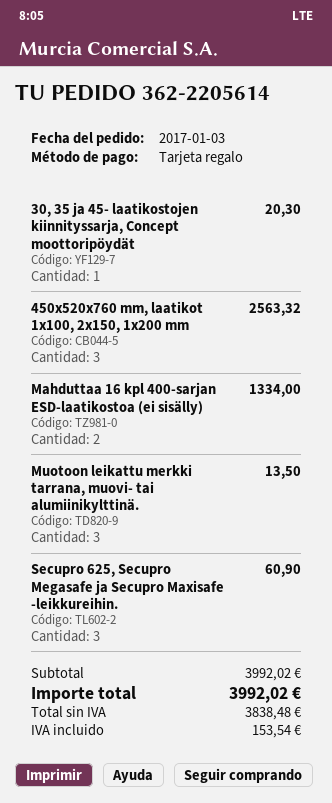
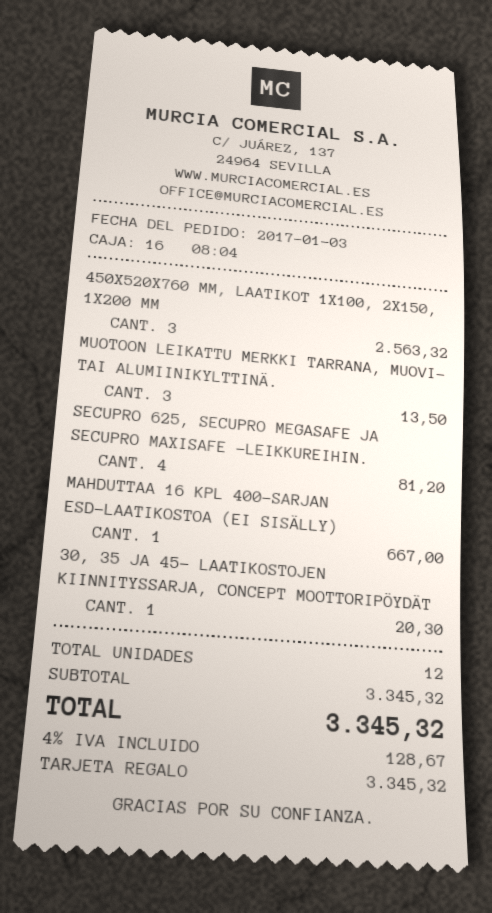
Mahduttaa 16 kpl 400-sarjan ESD-laatikostoa (ei sisälly): 2 for 1334.00 -> 1 for 667.00
Secupro 625, Secupro Megasafe ja Secupro Maxisafe -leikkureihin.: 3 for 60.90 -> 4 for 81.20
subtotal: 3992.02 -> 3345.32
tax: 153.54 -> 128.67
total: 3992.02 -> 3345.32

